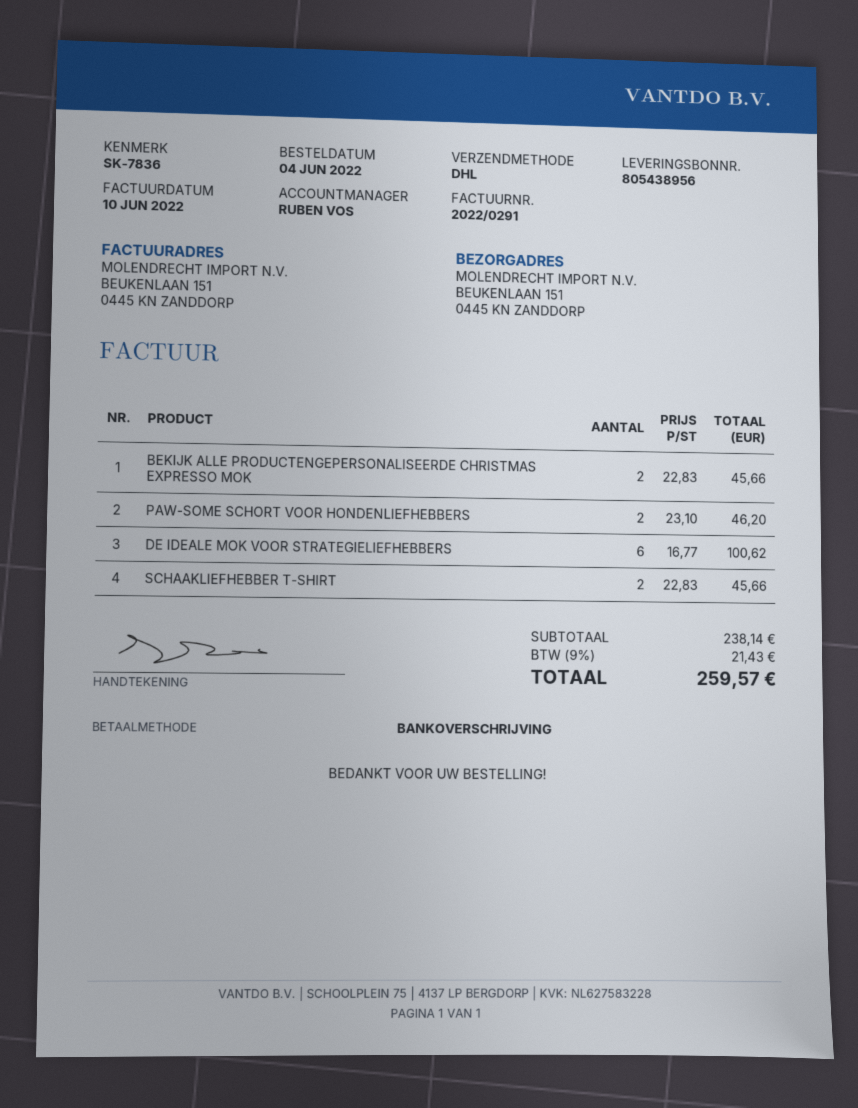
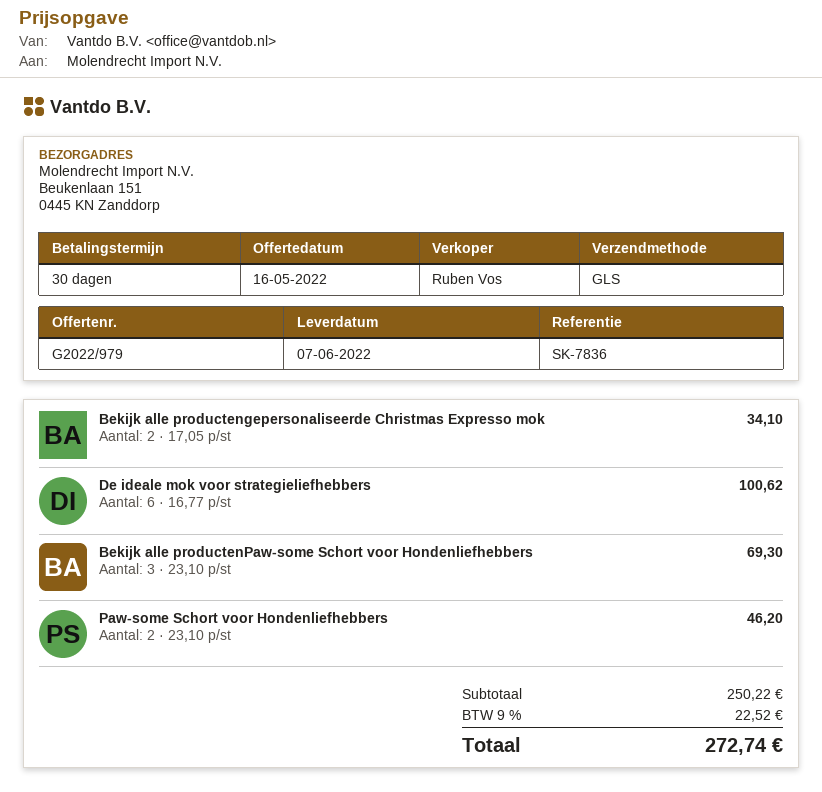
shipping method: DHL -> GLS
BEKIJK ALLE PRODUCTENGEPERSONALISEERDE CHRISTMAS EXPRESSO MOK: 2 x 22.83 = 45.66 -> 2 x 17.05 = 34.10
SCHAAKLIEFHEBBER T-SHIRT: 2 x 22.83 = 45.66 -> none
Bekijk alle productenPaw-some Schort voor Hondenliefhebbers: none -> 3 x 23.10 = 69.30
subtotal: 238.14 -> 250.22
tax: 9% = 21.43 -> 9% = 22.52
total: 259.57 -> 272.74

